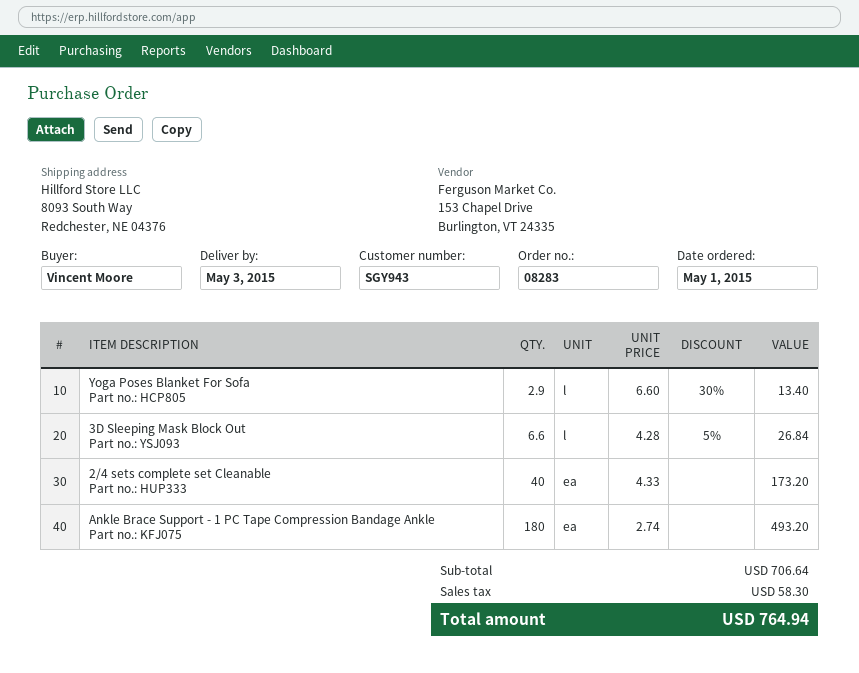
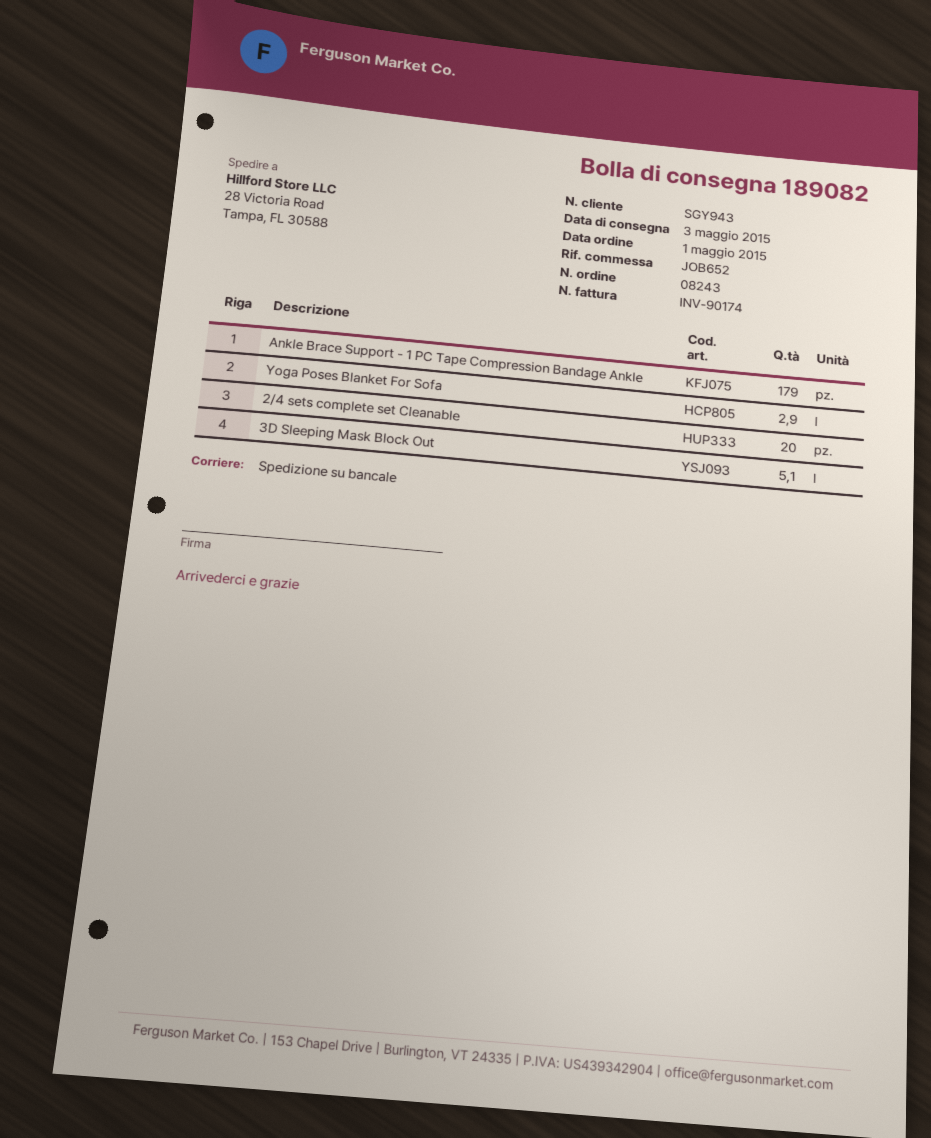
order number: 08283 -> 08243
ship to: 8093 South Way, Redchester, NE 04376 -> 28 Victoria Road, Tampa, FL 30588
3D Sleeping Mask Block Out: 6.6 -> 5.1
2/4 sets complete set Cleanable: 40 -> 20
Ankle Brace Support - 1 PC Tape Compression Bandage Ankle: 180 -> 179

